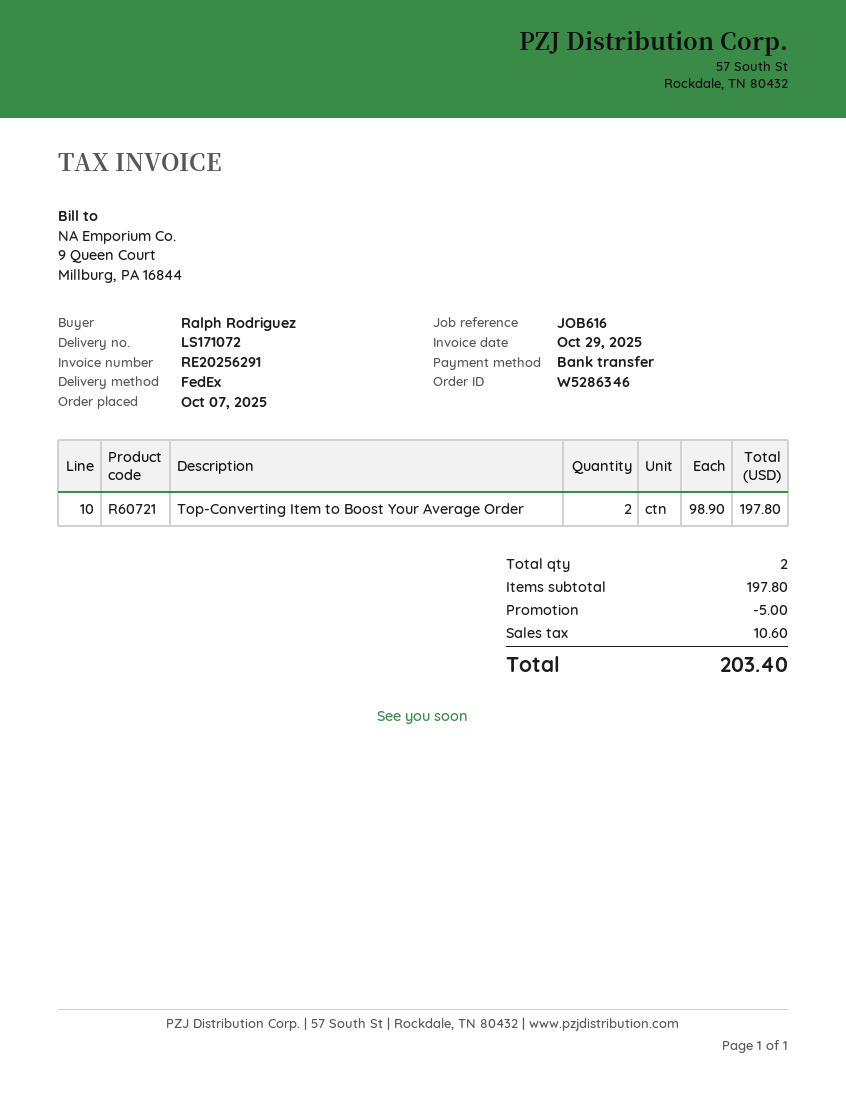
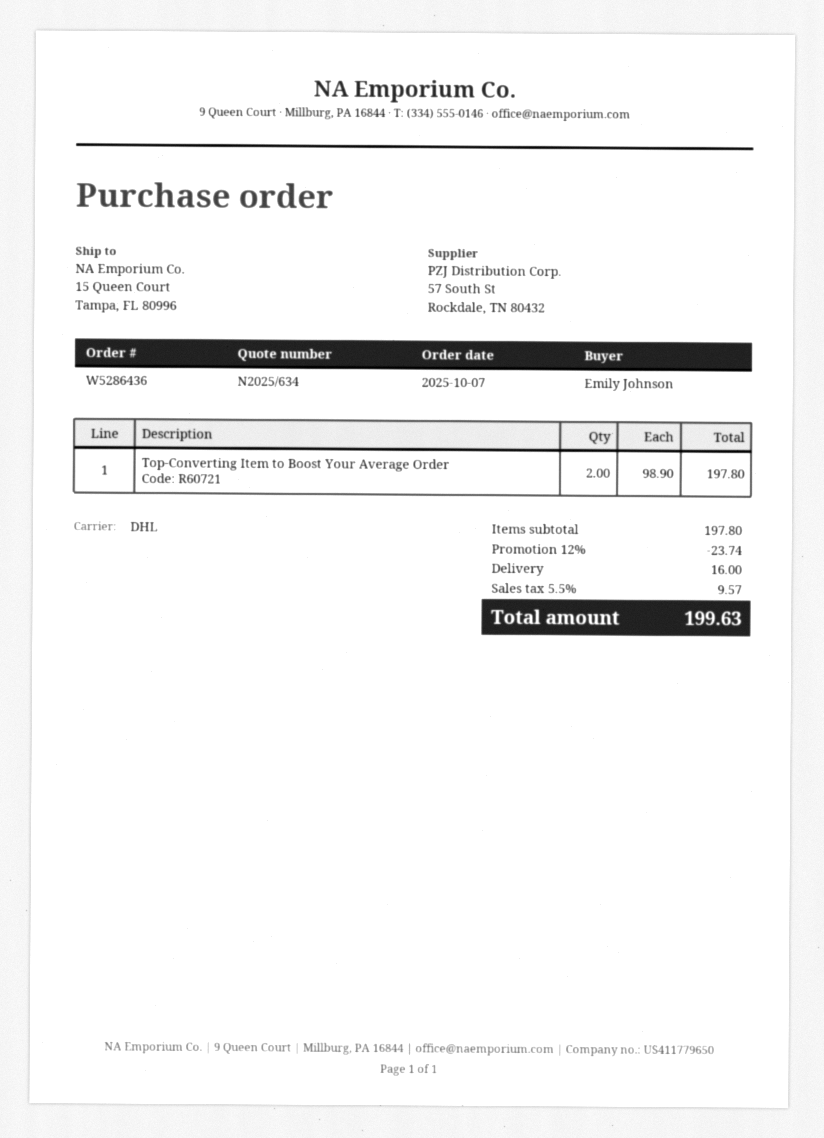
order number: W5286346 -> W5286436
ordered by: Ralph Rodriguez -> Emily Johnson
shipping method: FedEx -> DHL
discount: 5.00 -> 23.74
shipping: none -> 16.00
tax: 10.60 -> 9.57
total: 203.40 -> 199.63

